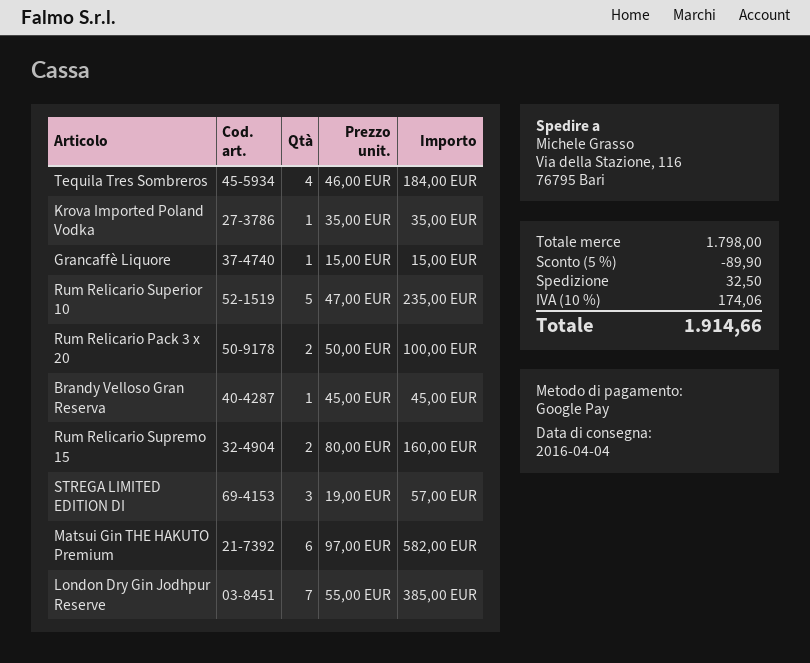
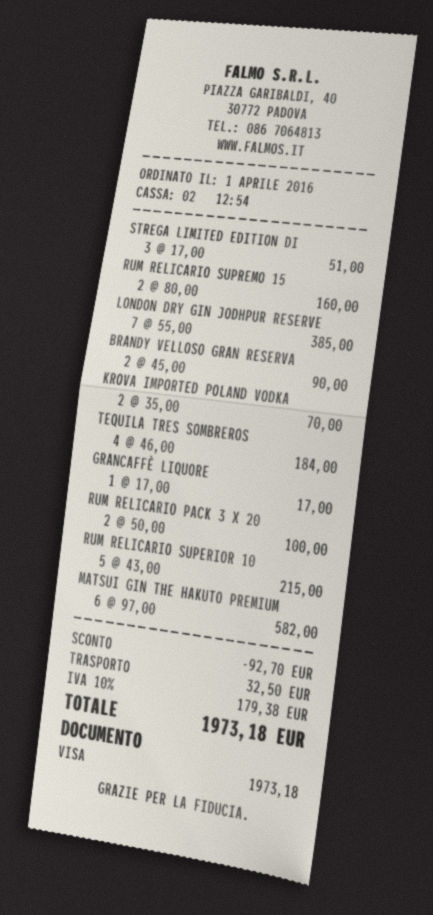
payment method: Google Pay -> Visa
Krova Imported Poland Vodka: 1 x 35.00 = 35.00 -> 2 x 35.00 = 70.00
Grancaffè Liquore: 1 x 15.00 = 15.00 -> 1 x 17.00 = 17.00
Rum Relicario Superior 10: 5 x 47.00 = 235.00 -> 5 x 43.00 = 215.00
Brandy Velloso Gran Reserva: 1 x 45.00 = 45.00 -> 2 x 45.00 = 90.00
STREGA LIMITED EDITION DI: 3 x 19.00 = 57.00 -> 3 x 17.00 = 51.00
discount: 89.90 -> 92.70
tax: 10% = 174.06 -> 10% = 179.38
total: 1914.66 -> 1973.18

